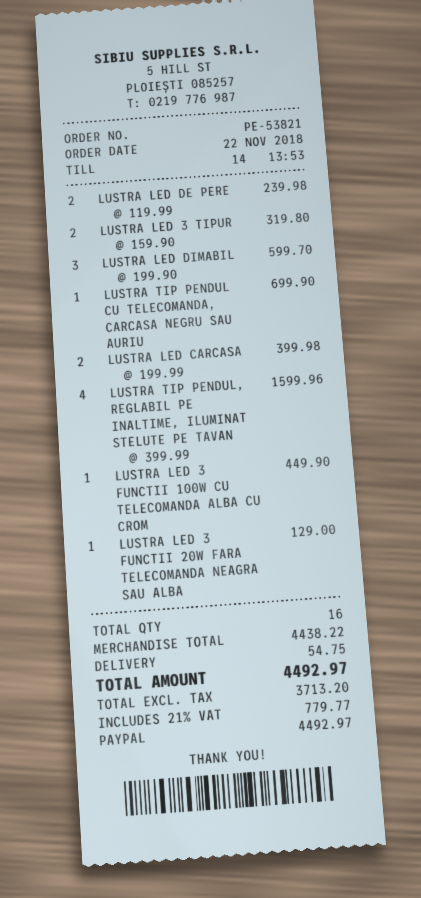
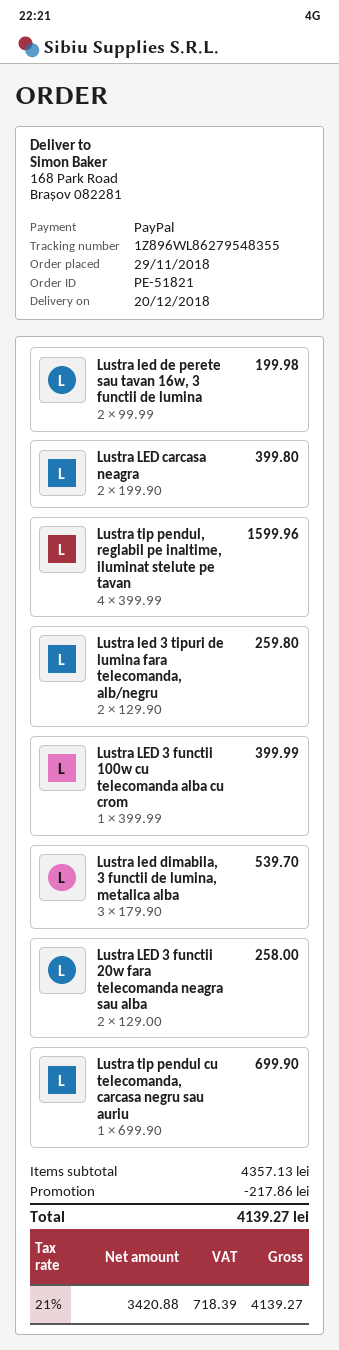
order number: PE-53821 -> PE-51821
order date: 2018-11-22 -> 2018-11-29
LUSTRA LED DE PERE: 2 x 119.99 = 239.98 -> 2 x 99.99 = 199.98
LUSTRA LED 3 TIPUR: 2 x 159.90 = 319.80 -> 2 x 129.90 = 259.80
LUSTRA LED DIMABIL: 3 x 199.90 = 599.70 -> 3 x 179.90 = 539.70
LUSTRA LED CARCASA: 2 x 199.99 = 399.98 -> 2 x 199.90 = 399.80
LUSTRA LED 3 FUNCTII 100W CU TELECOMANDA ALBA CU CROM: 1 x 449.90 = 449.90 -> 1 x 399.99 = 399.99
LUSTRA LED 3 FUNCTII 20W FARA TELECOMANDA NEAGRA SAU ALBA: 1 x 129.00 = 129.00 -> 2 x 129.00 = 258.00
subtotal: 4438.22 -> 4357.13
discount: none -> 217.86
shipping: 54.75 -> none
net: 3713.20 -> 3420.88
tax: 21% = 779.77 -> 21% = 718.39
total: 4492.97 -> 4139.27

